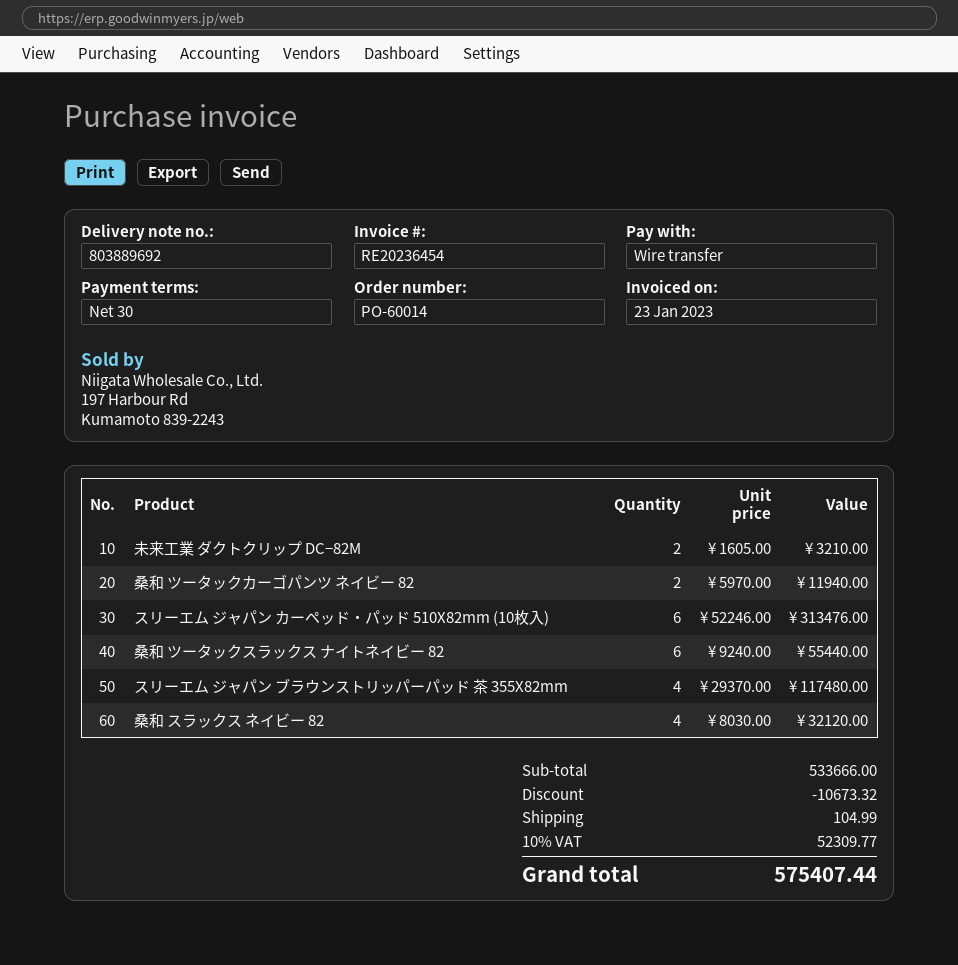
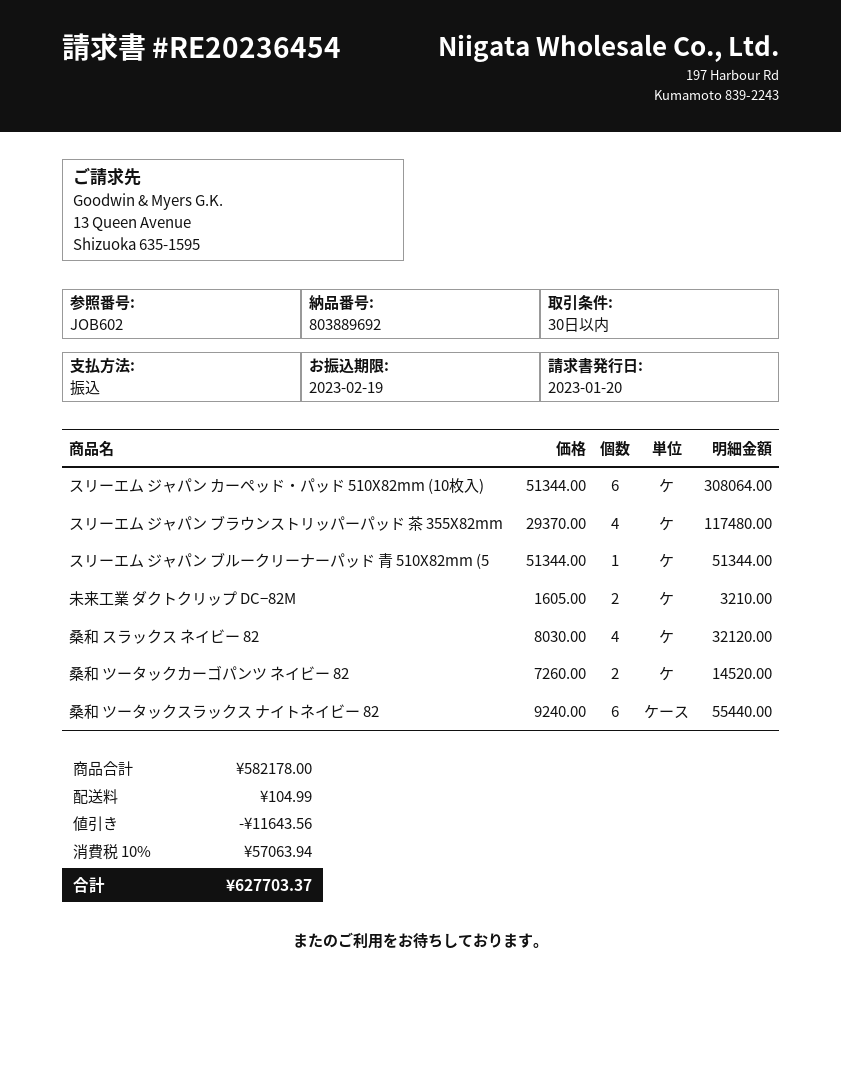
invoice date: 2023-01-23 -> 2023-01-20
桑和 ツータックカーゴパンツ ネイビー 82: 2 x 5970.00 = 11940.00 -> 2 x 7260.00 = 14520.00
スリーエム ジャパン カーペッド・パッド 510X82mm (10枚入): 6 x 52246.00 = 313476.00 -> 6 x 51344.00 = 308064.00
スリーエム ジャパン ブルークリーナーパッド 青 510X82mm (5: none -> 1 x 51344.00 = 51344.00
subtotal: 533666.00 -> 582178.00
discount: 10673.32 -> 11643.56
tax: 10% = 52309.77 -> 10% = 57063.94
total: 575407.44 -> 627703.37

